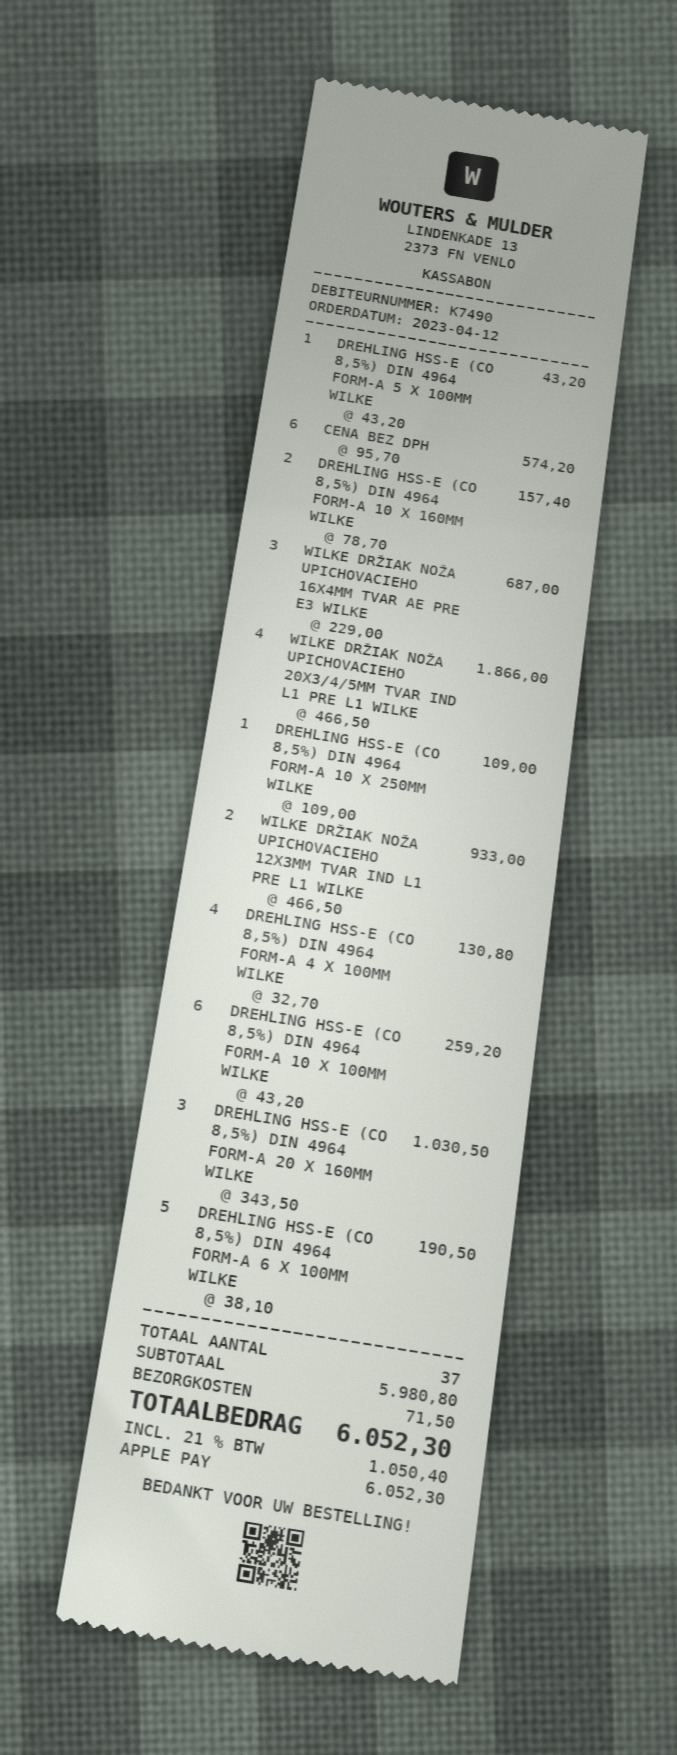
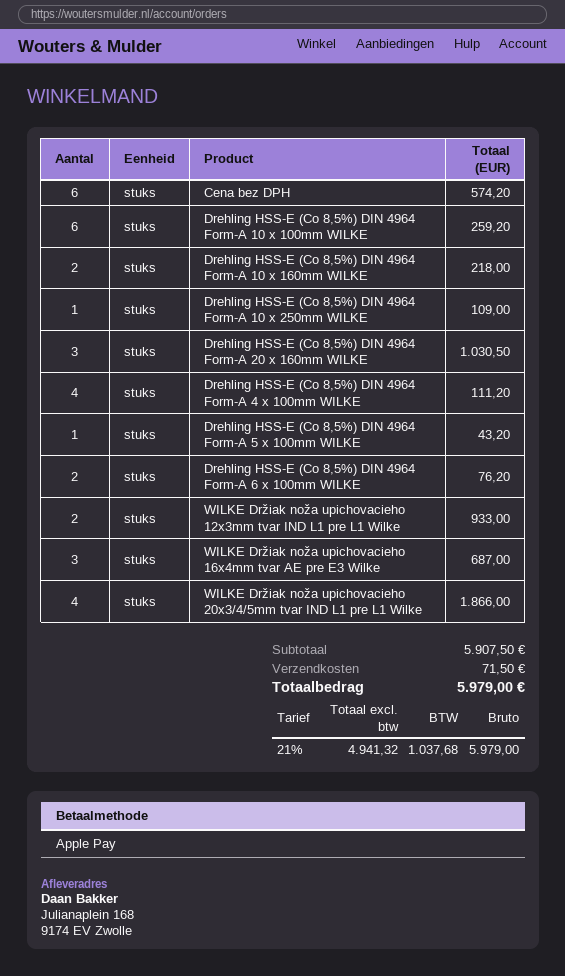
DREHLING HSS-E (CO 8,5%) DIN 4964 FORM-A 10 X 160MM WILKE: 2 for 157.40 -> 2 for 218.00
DREHLING HSS-E (CO 8,5%) DIN 4964 FORM-A 4 X 100MM WILKE: 4 for 130.80 -> 4 for 111.20
DREHLING HSS-E (CO 8,5%) DIN 4964 FORM-A 6 X 100MM WILKE: 5 for 190.50 -> 2 for 76.20
subtotal: 5980.80 -> 5907.50
tax: 21% = 1050.40 -> 21% = 1037.68
total: 6052.30 -> 5979.00

